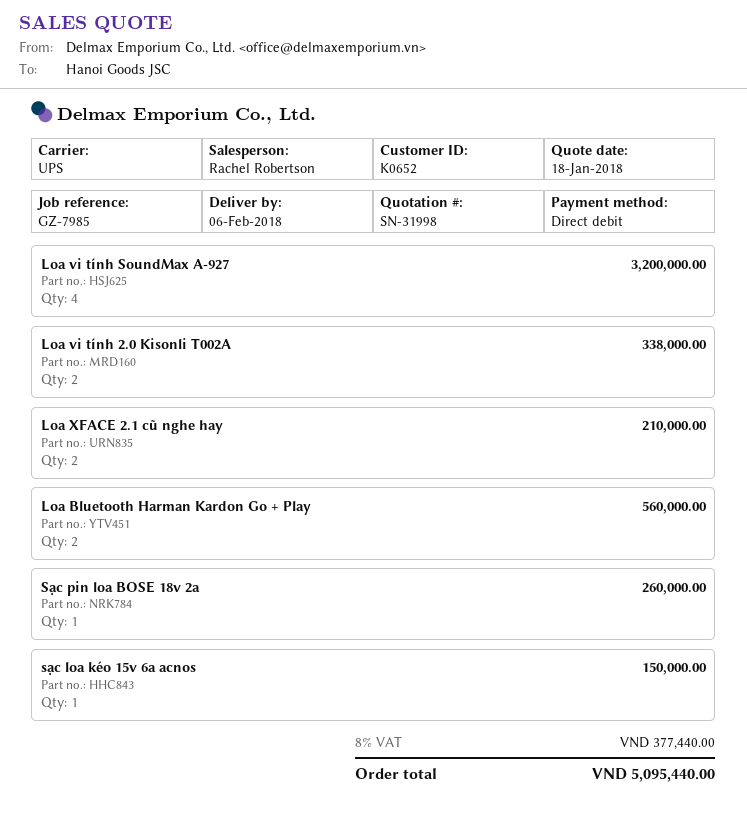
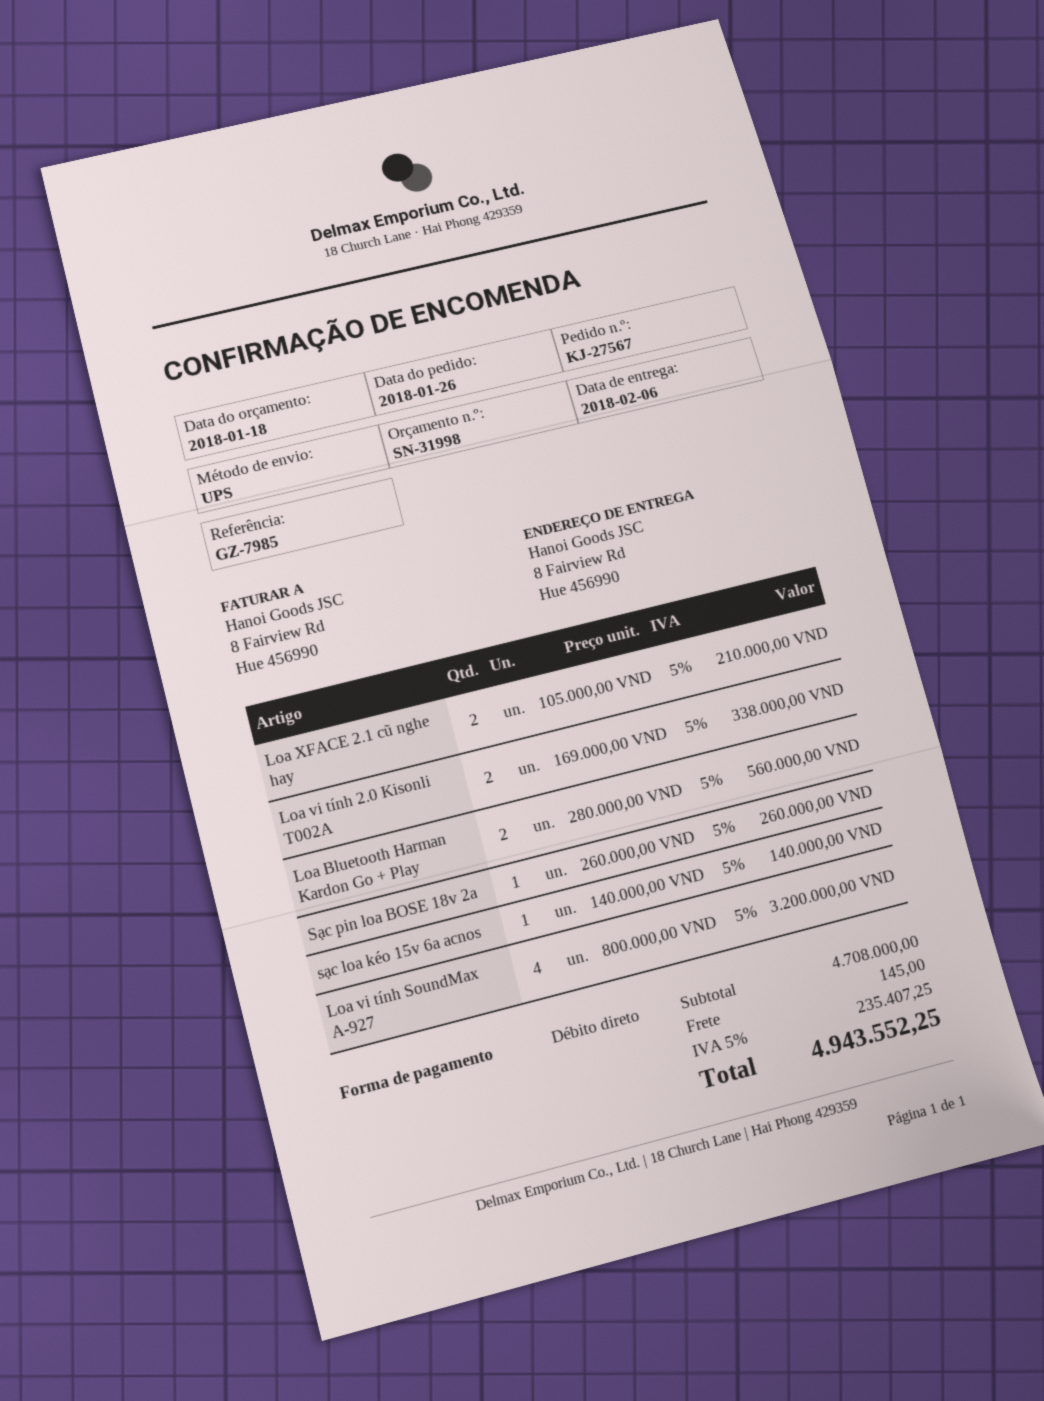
sạc loa kéo 15v 6a acnos: 1 for 150000.00 -> 1 for 140000.00
shipping: none -> 145.00
tax: 8% = 377440.00 -> 5% = 235407.25
total: 5095440.00 -> 4943552.25

